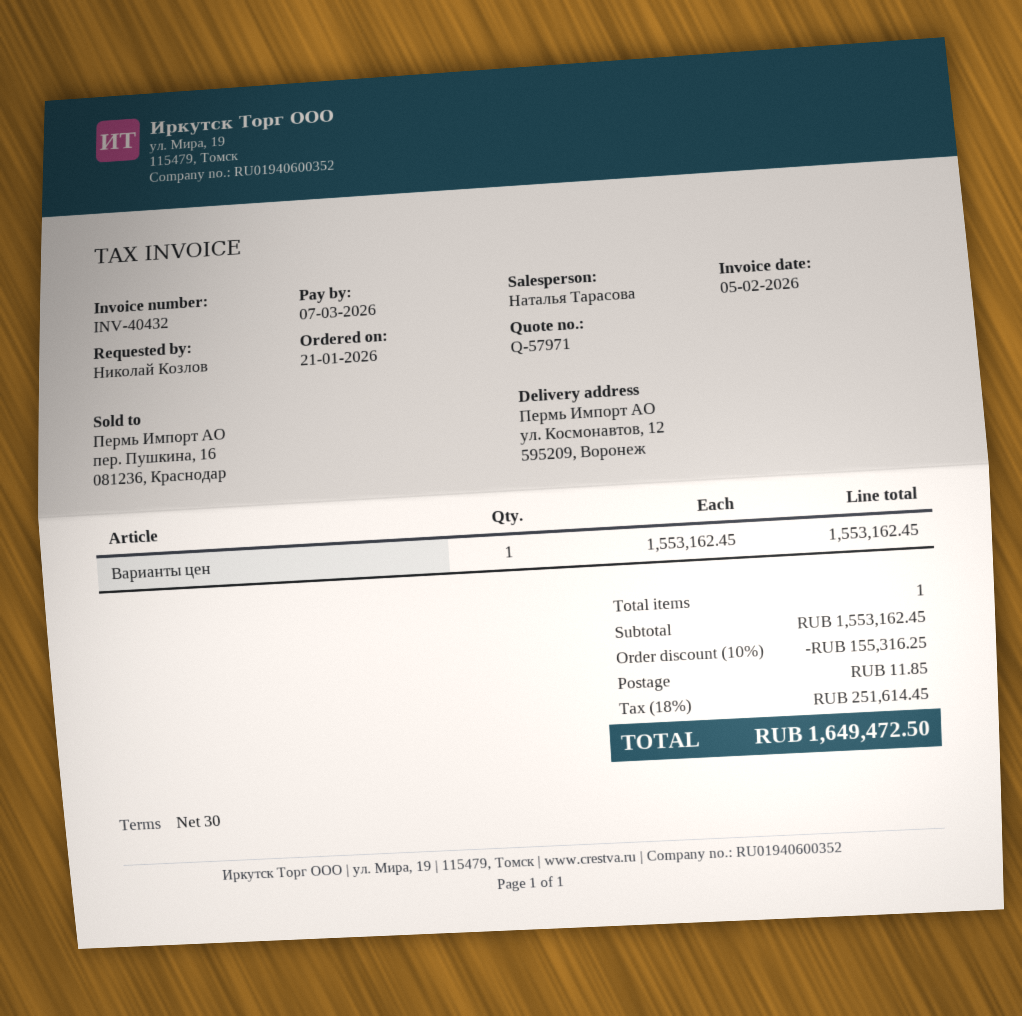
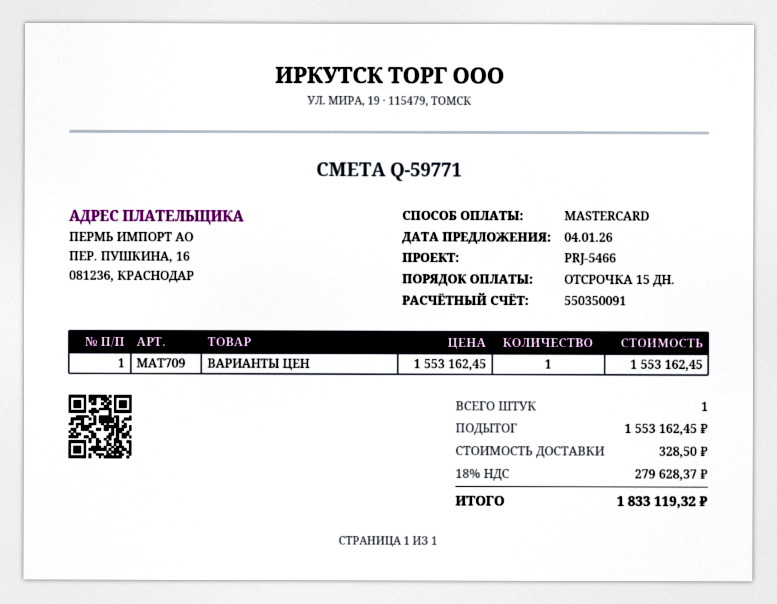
quote number: Q-57971 -> Q-59771
payment terms: 30 days -> 15 days
discount: 10% = 155316.25 -> none
shipping: 11.85 -> 328.50
tax: 18% = 251614.45 -> 18% = 279628.37
total: 1649472.50 -> 1833119.32

